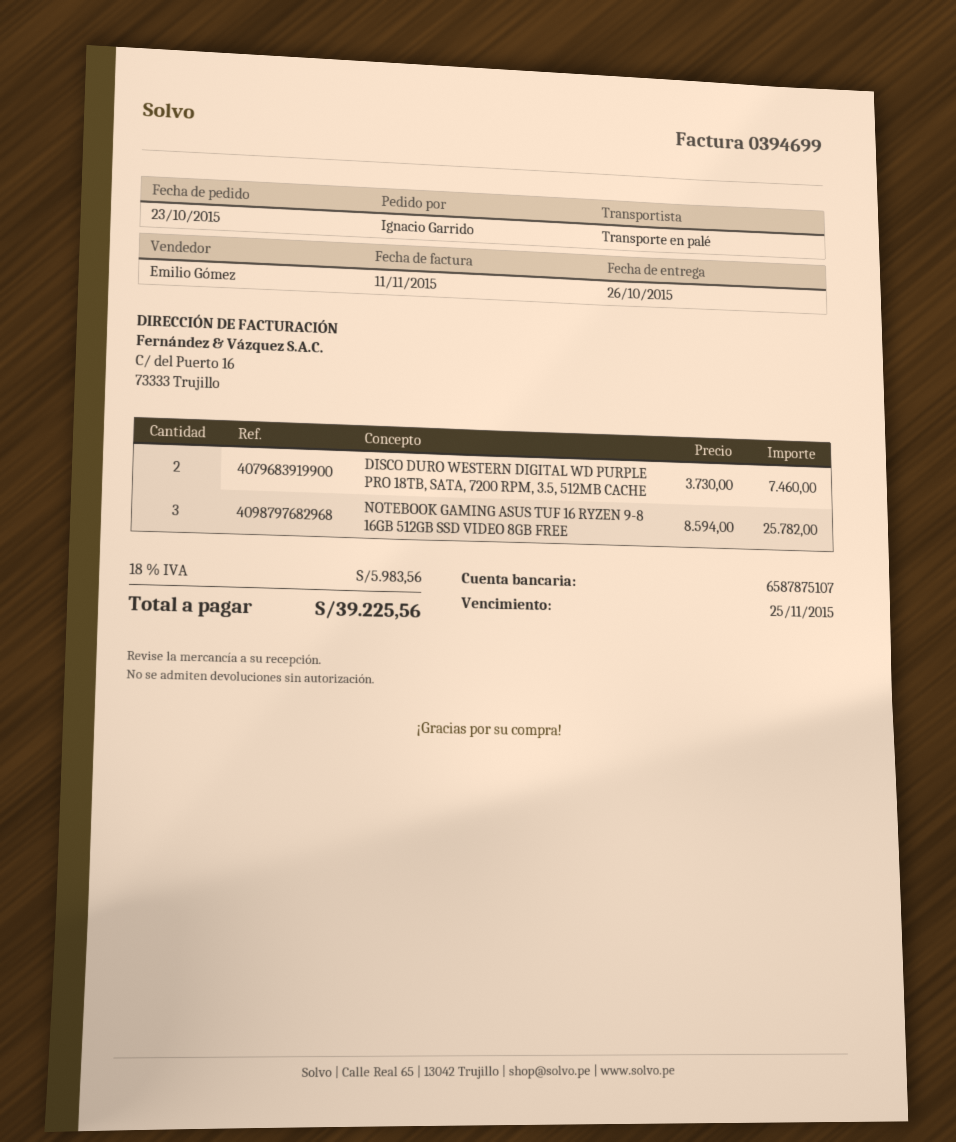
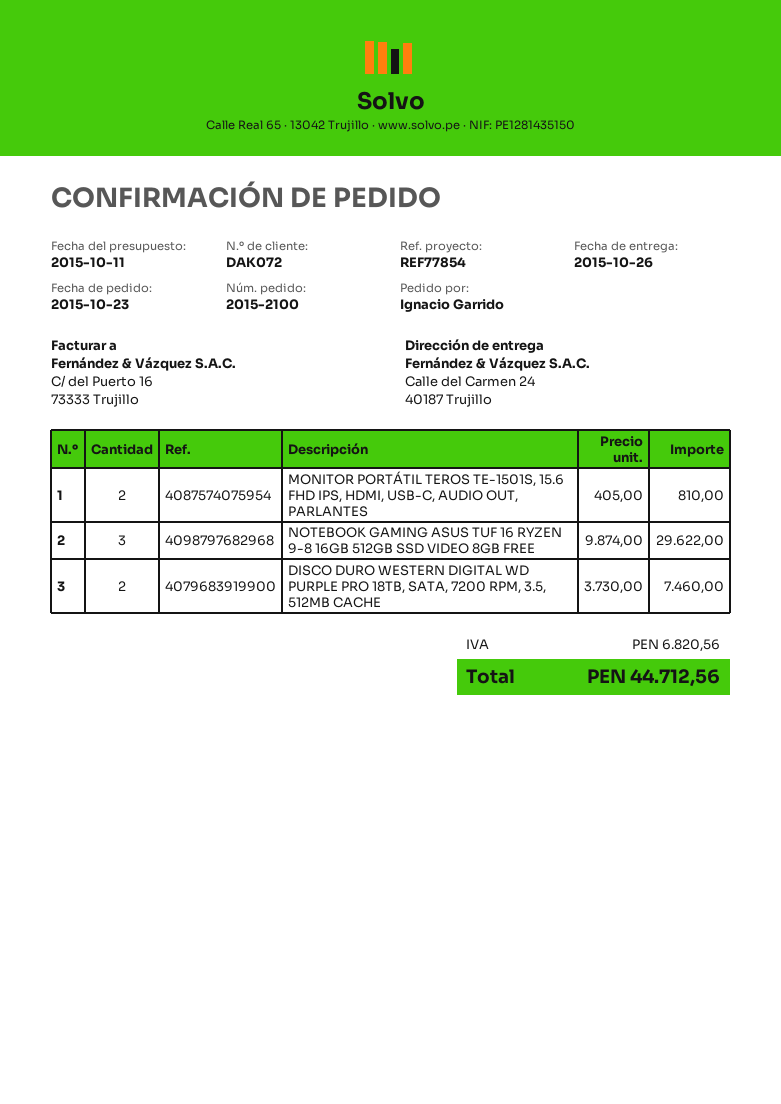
NOTEBOOK GAMING ASUS TUF 16 RYZEN 9-8 16GB 512GB SSD VIDEO 8GB FREE: 3 x 8594.00 = 25782.00 -> 3 x 9874.00 = 29622.00
MONITOR PORTÁTIL TEROS TE-1501S, 15.6 FHD IPS, HDMI, USB-C, AUDIO OUT, PARLANTES: none -> 2 x 405.00 = 810.00
tax: 5983.56 -> 6820.56
total: 39225.56 -> 44712.56

